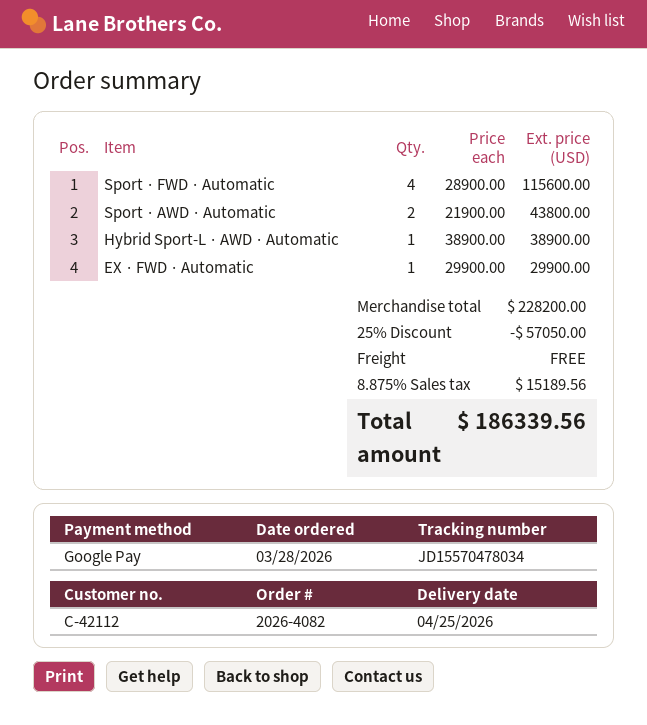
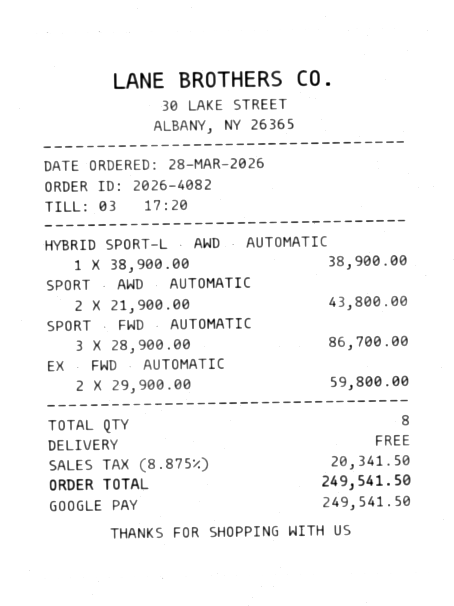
Sport · FWD · Automatic: 4 x 28900.00 = 115600.00 -> 3 x 28900.00 = 86700.00
EX · FWD · Automatic: 1 x 29900.00 = 29900.00 -> 2 x 29900.00 = 59800.00
discount: 25% = 57050.00 -> none
tax: 8.875% = 15189.56 -> 8.875% = 20341.50
total: 186339.56 -> 249541.50

